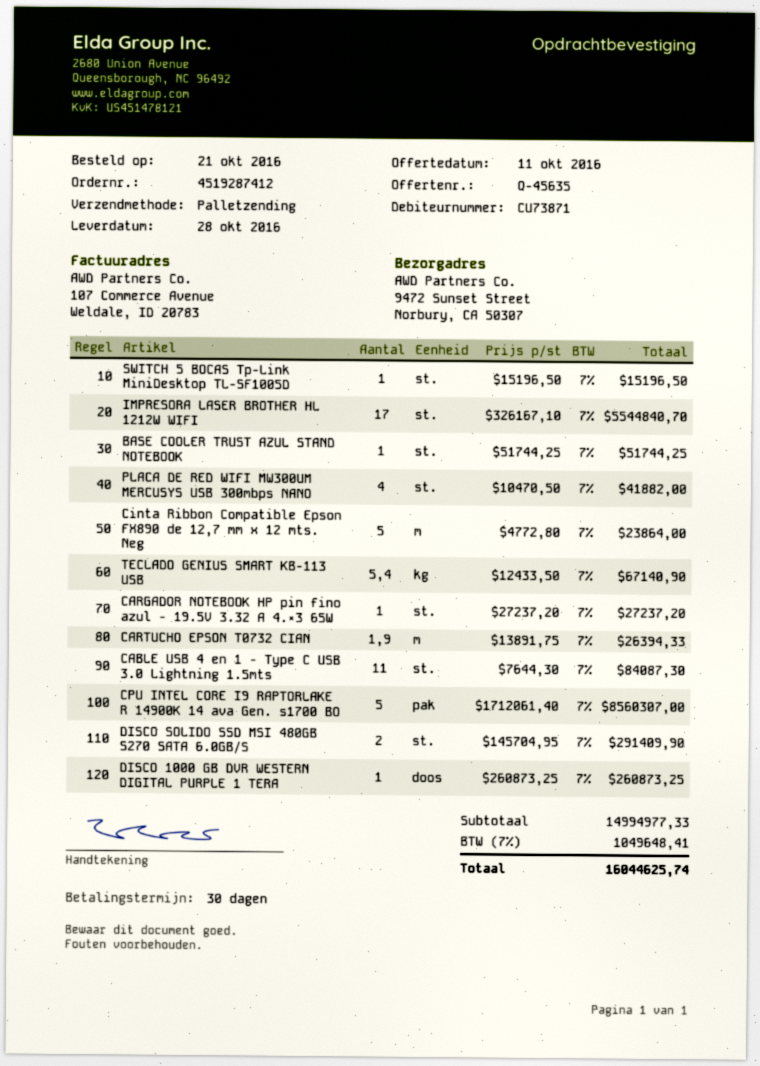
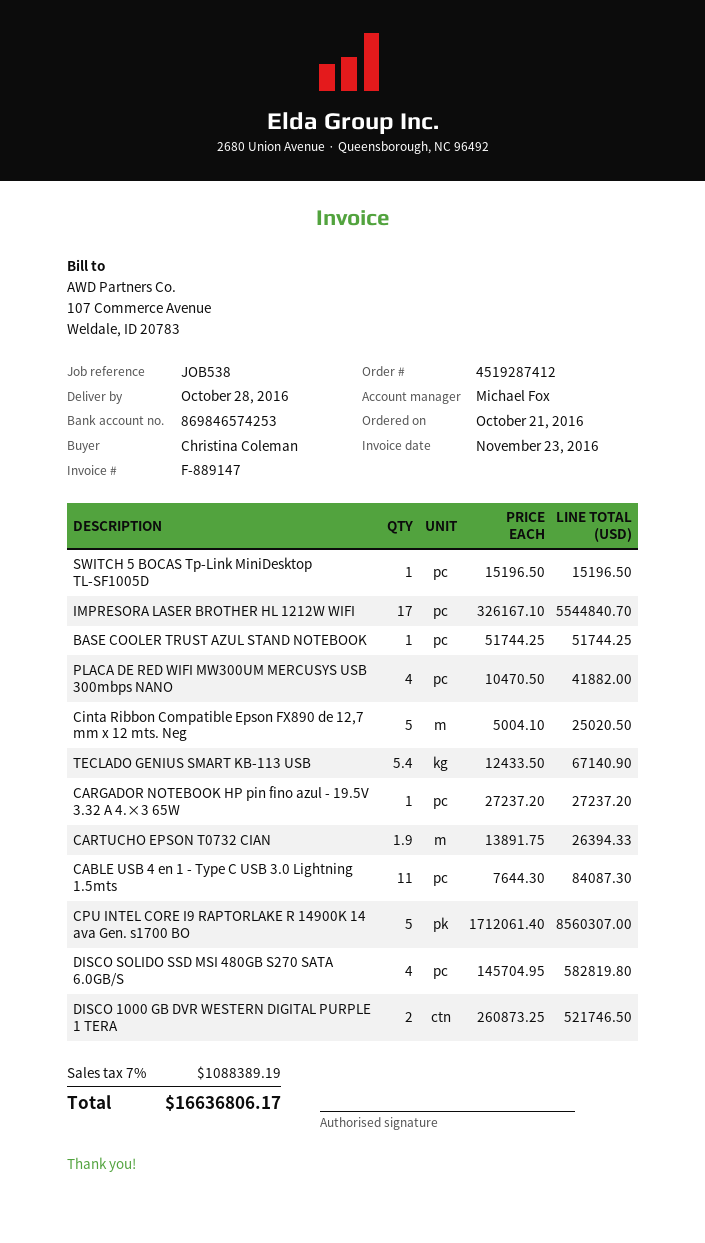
Cinta Ribbon Compatible Epson FX890 de 12,7 mm x 12 mts. Neg: 5 x 4772.80 = 23864.00 -> 5 x 5004.10 = 25020.50
DISCO SOLIDO SSD MSI 480GB S270 SATA 6.0GB/S: 2 x 145704.95 = 291409.90 -> 4 x 145704.95 = 582819.80
DISCO 1000 GB DVR WESTERN DIGITAL PURPLE 1 TERA: 1 x 260873.25 = 260873.25 -> 2 x 260873.25 = 521746.50
tax: 7% = 1049648.41 -> 7% = 1088389.19
total: 16044625.74 -> 16636806.17

